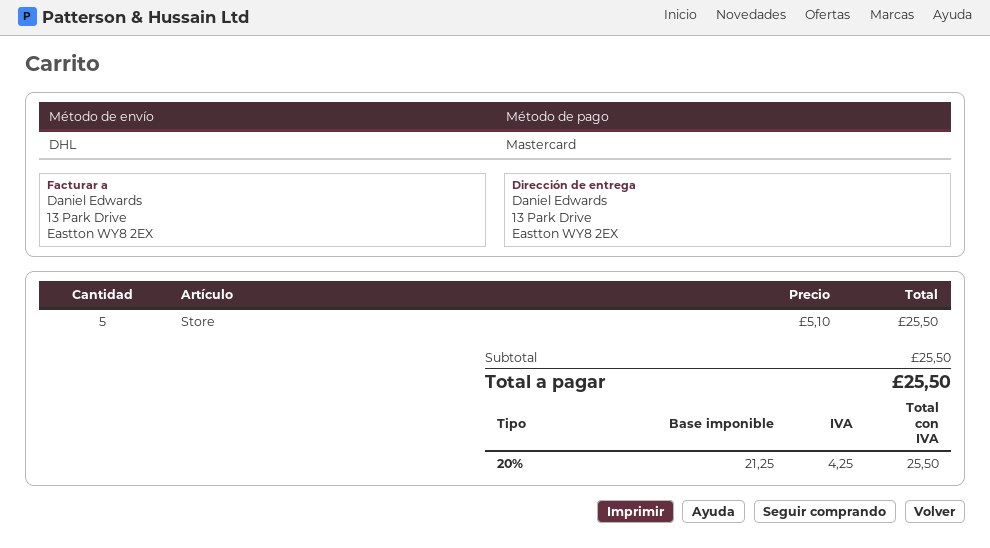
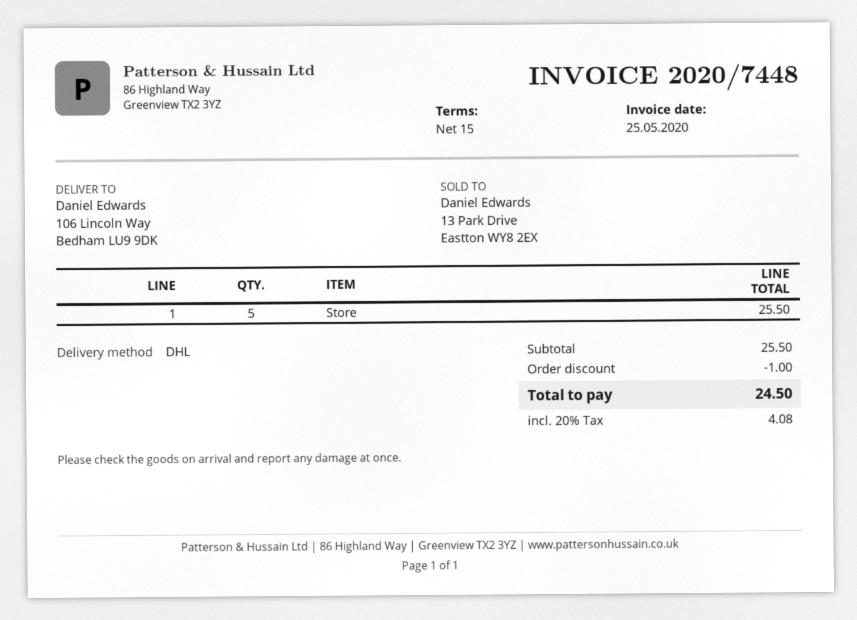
ship to: 13 Park Drive, Eastton WY8 2EX -> 106 Lincoln Way, Bedham LU9 9DK
discount: none -> 1.00
tax: 20% = 4.25 -> 20% = 4.08
total: 25.50 -> 24.50

